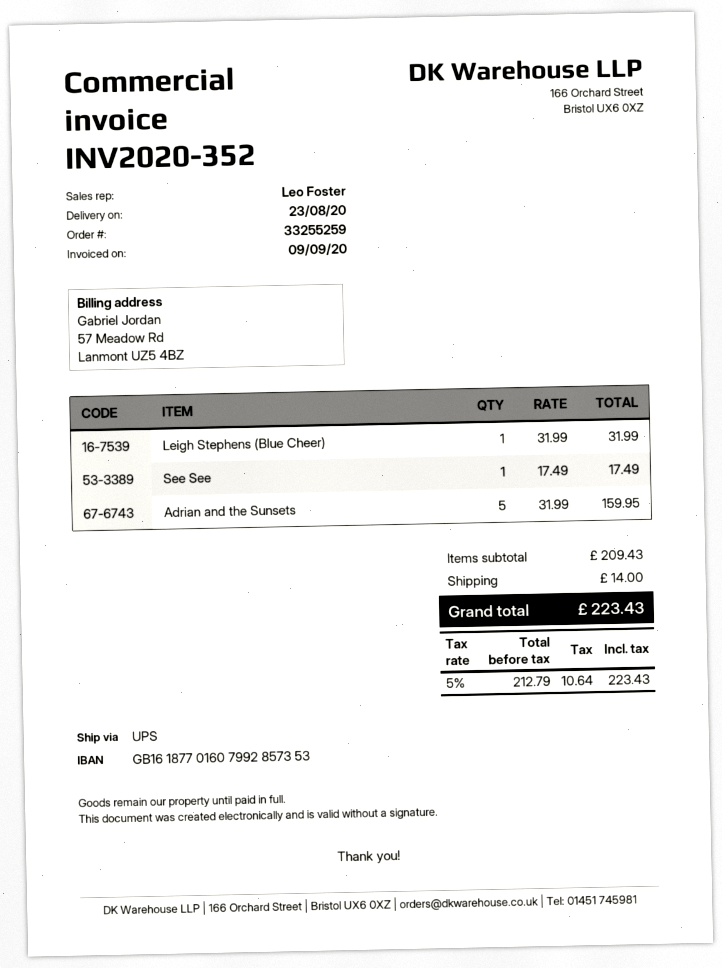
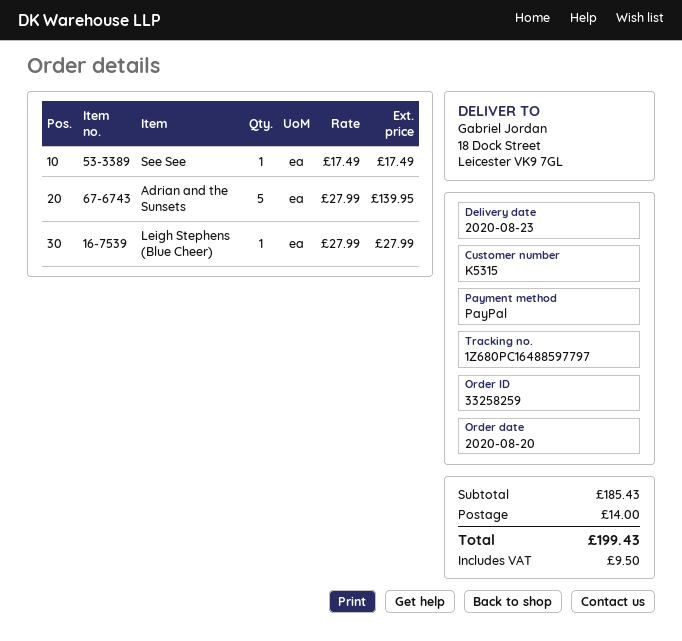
order number: 33255259 -> 33258259
Leigh Stephens (Blue Cheer): 1 x 31.99 = 31.99 -> 1 x 27.99 = 27.99
Adrian and the Sunsets: 5 x 31.99 = 159.95 -> 5 x 27.99 = 139.95
subtotal: 209.43 -> 185.43
tax: 10.64 -> 9.50
total: 223.43 -> 199.43

